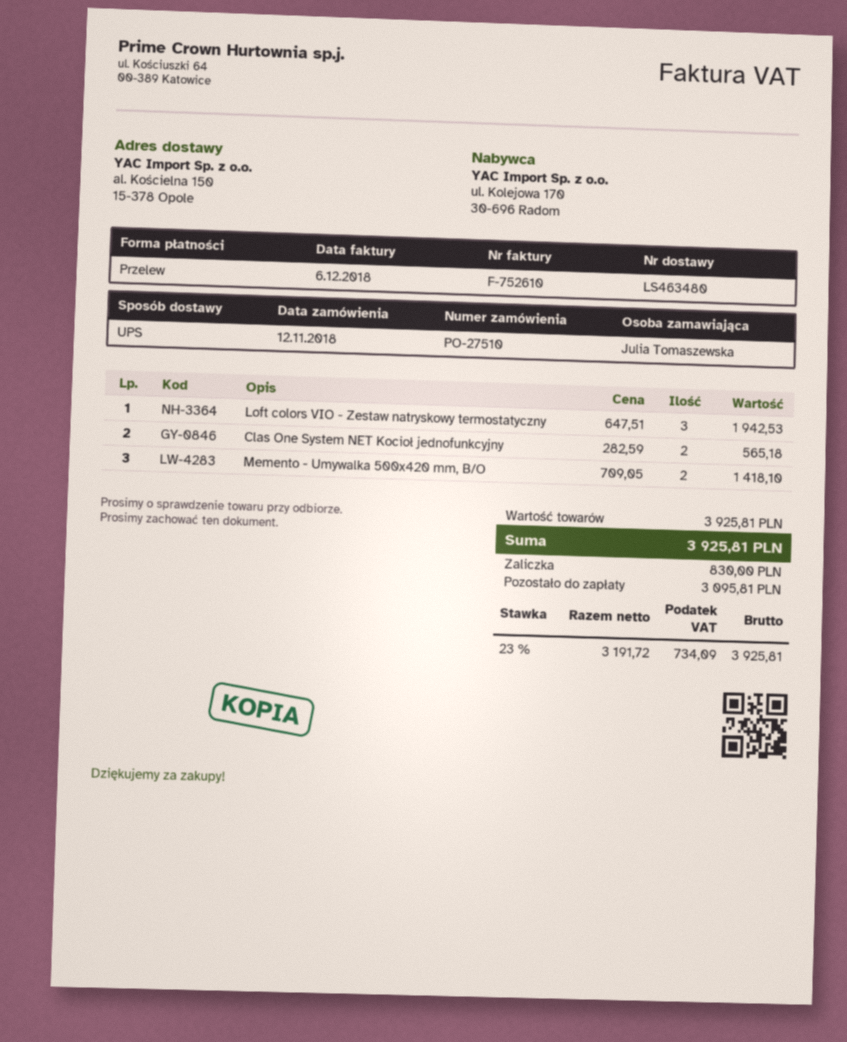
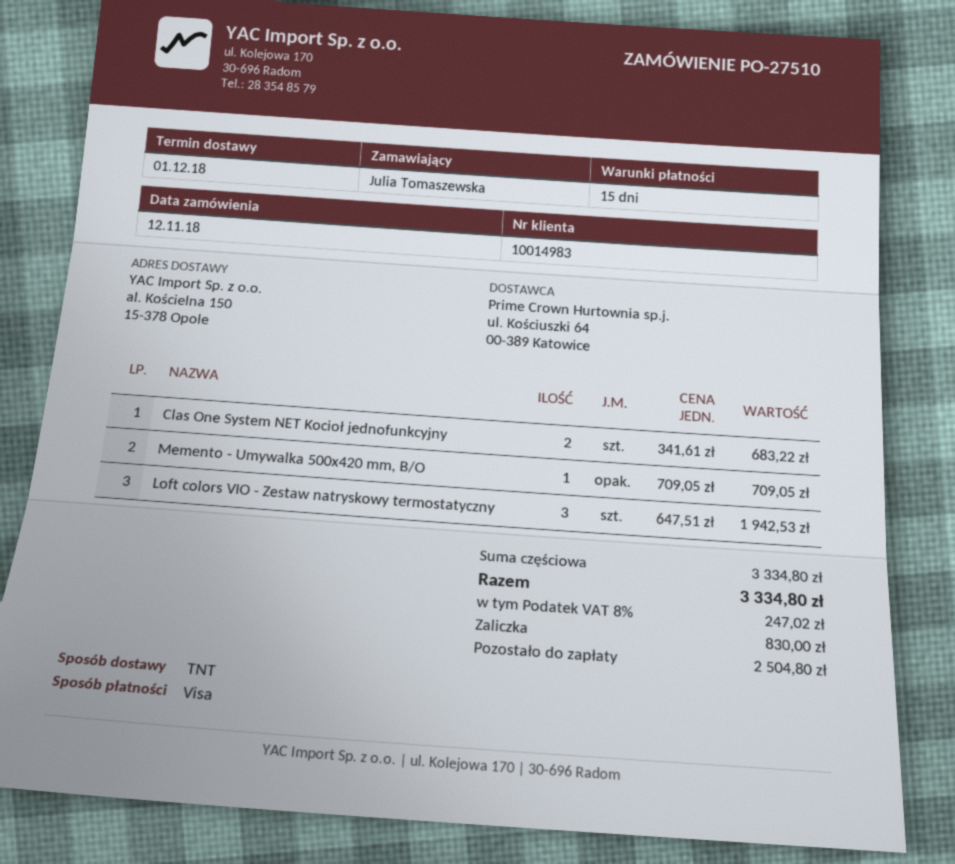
payment method: bank transfer -> Visa
shipping method: UPS -> TNT
Clas One System NET Kocioł jednofunkcyjny: 2 x 282.59 = 565.18 -> 2 x 341.61 = 683.22
Memento - Umywalka 500x420 mm, B/O: 2 x 709.05 = 1418.10 -> 1 x 709.05 = 709.05
subtotal: 3925.81 -> 3334.80
tax: 23% = 734.09 -> 8% = 247.02
total: 3925.81 -> 3334.80
balance: 3095.81 -> 2504.80

